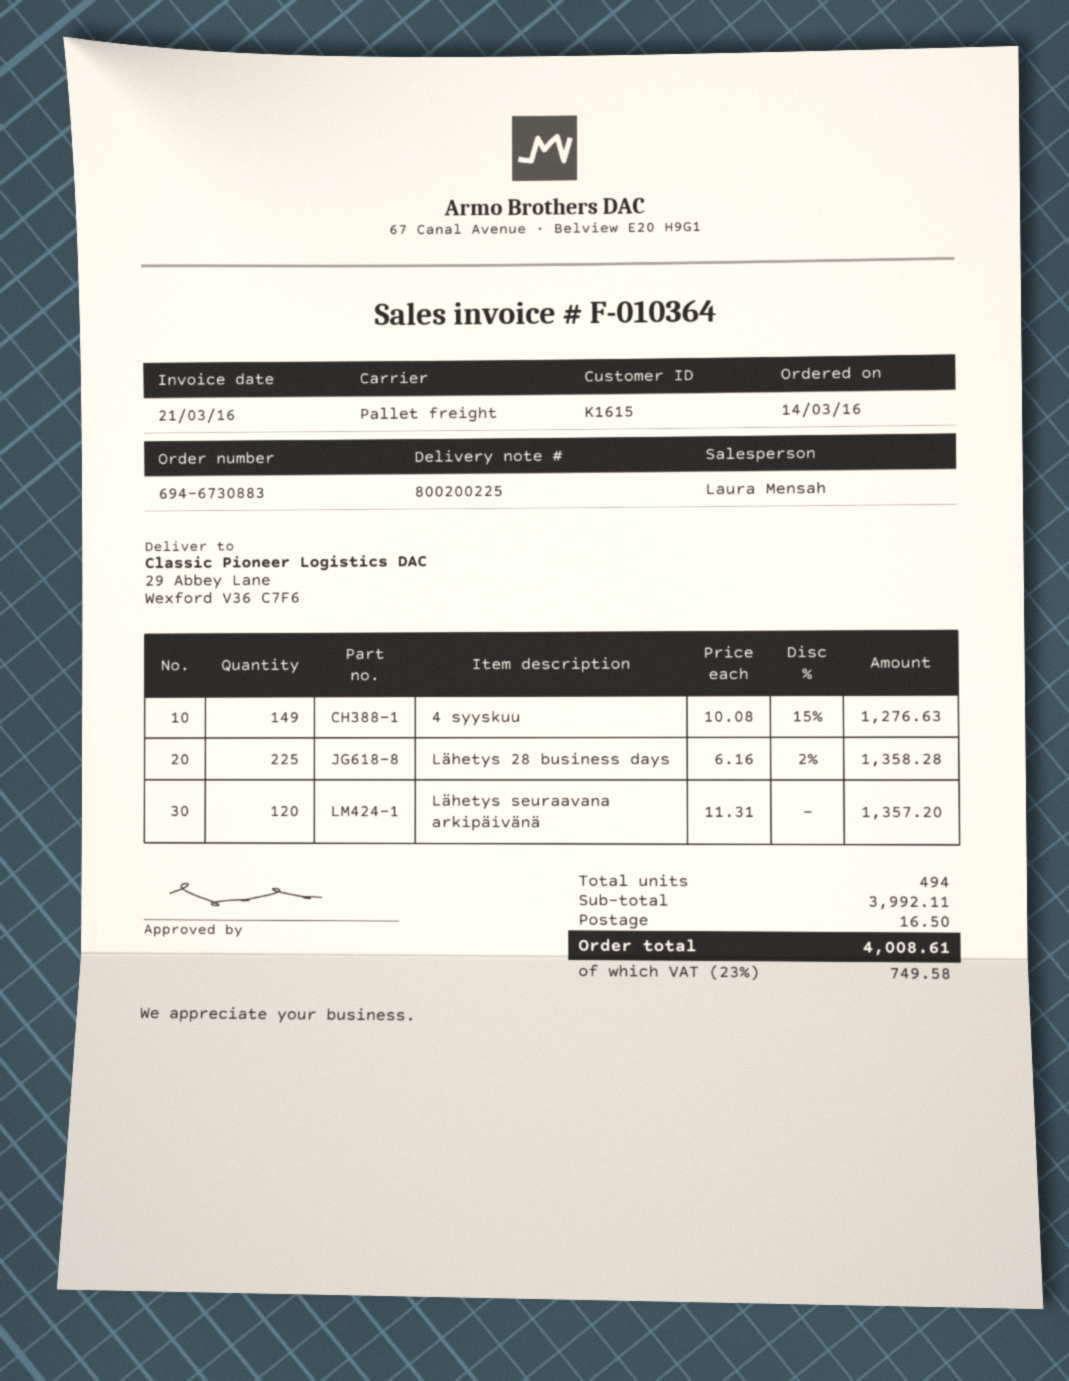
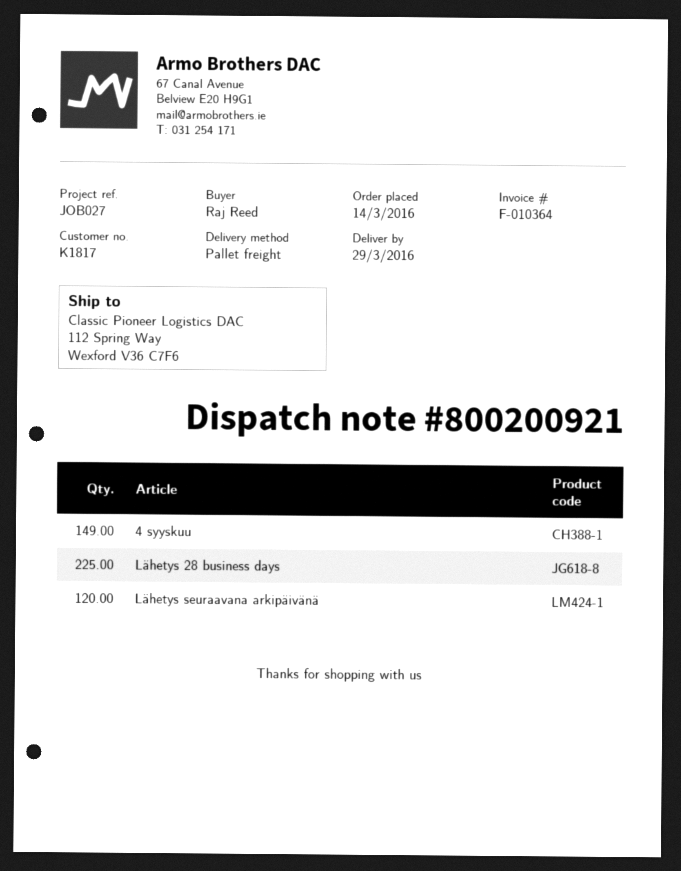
delivery note number: 800200225 -> 800200921
customer number: K1615 -> K1817
ship to: 29 Abbey Lane, Wexford V36 C7F6 -> 112 Spring Way, Wexford V36 C7F6

